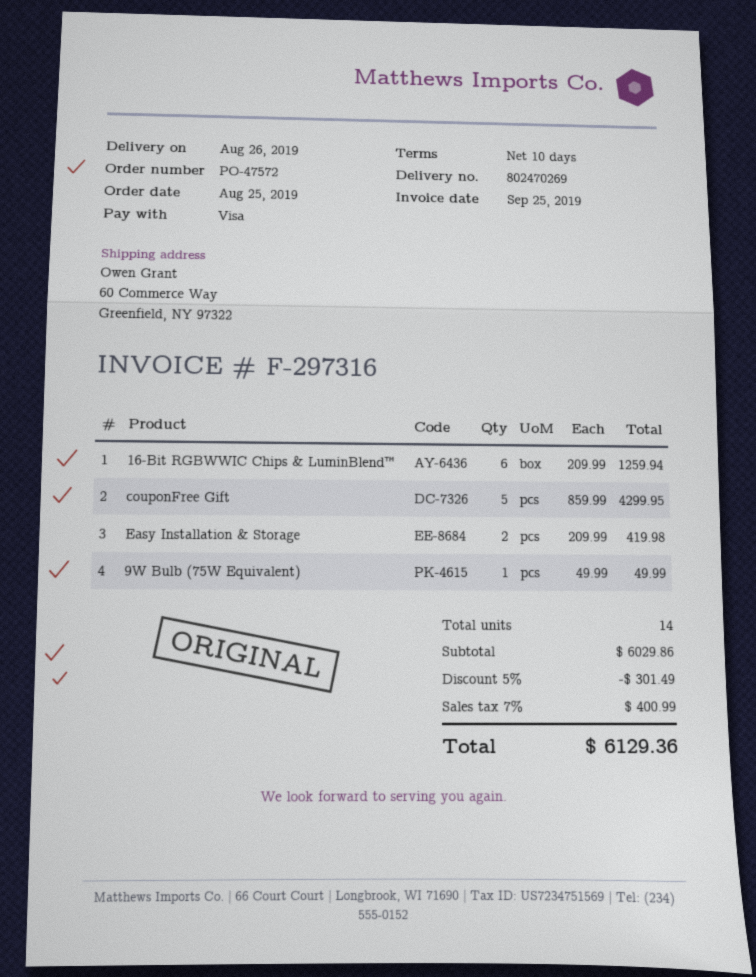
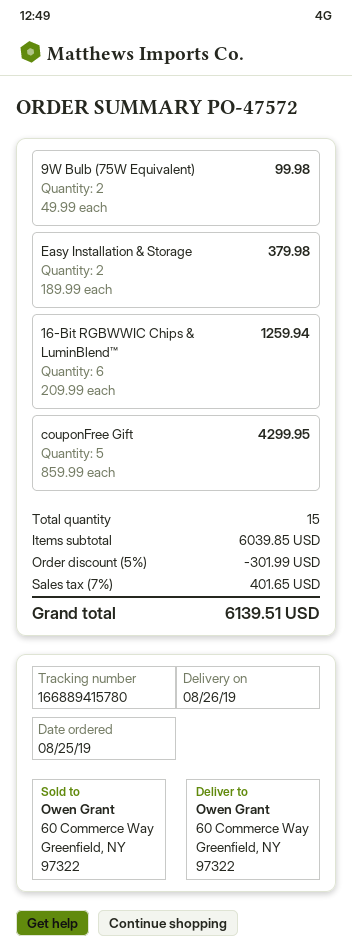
Easy Installation & Storage: 2 x 209.99 = 419.98 -> 2 x 189.99 = 379.98
9W Bulb (75W Equivalent): 1 x 49.99 = 49.99 -> 2 x 49.99 = 99.98
total quantity: 14 -> 15
subtotal: 6029.86 -> 6039.85
discount: 5% = 301.49 -> 5% = 301.99
tax: 7% = 400.99 -> 7% = 401.65
total: 6129.36 -> 6139.51

